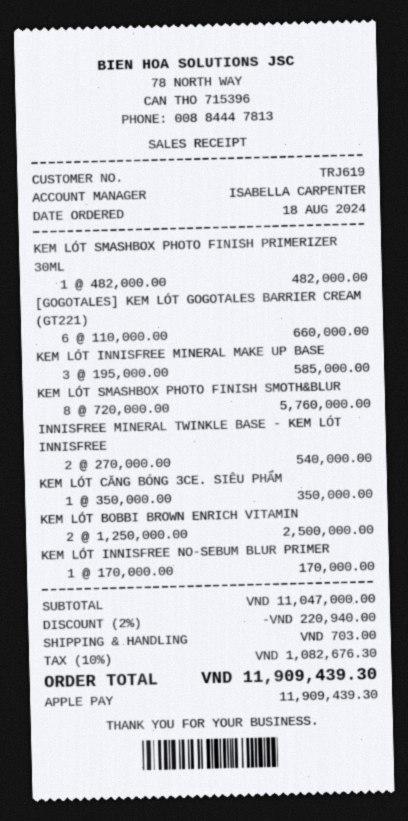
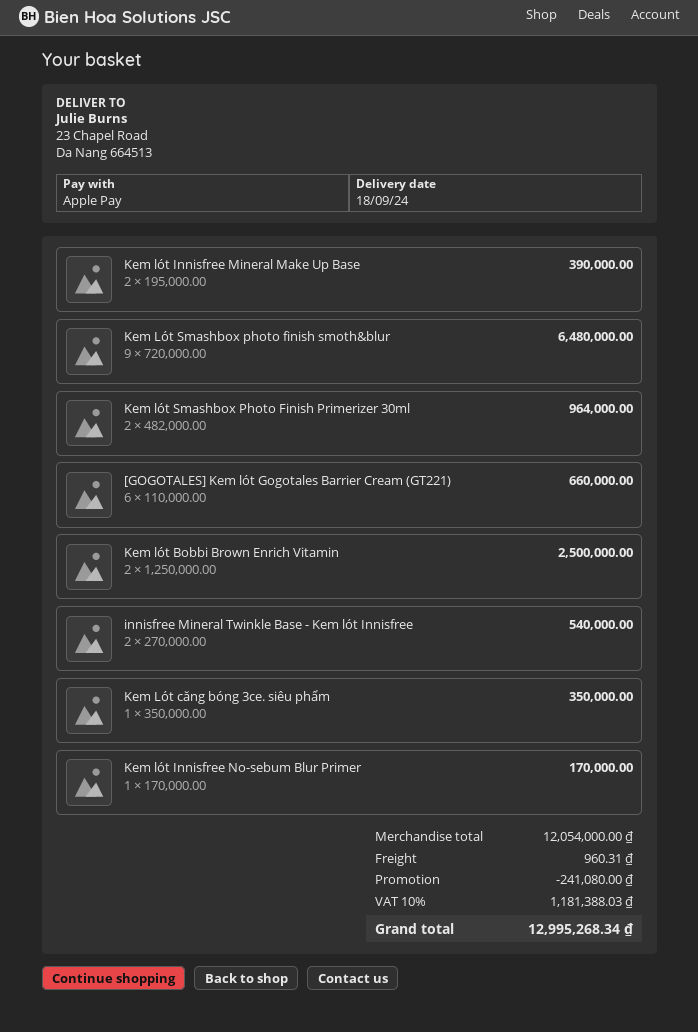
KEM LÓT SMASHBOX PHOTO FINISH PRIMERIZER 30ML: 1 x 482000.00 = 482000.00 -> 2 x 482000.00 = 964000.00
KEM LÓT INNISFREE MINERAL MAKE UP BASE: 3 x 195000.00 = 585000.00 -> 2 x 195000.00 = 390000.00
KEM LÓT SMASHBOX PHOTO FINISH SMOTH&BLUR: 8 x 720000.00 = 5760000.00 -> 9 x 720000.00 = 6480000.00
subtotal: 11047000.00 -> 12054000.00
discount: 220940.00 -> 241080.00
shipping: 703.00 -> 960.31
tax: 10% = 1082676.30 -> 10% = 1181388.03
total: 11909439.30 -> 12995268.34

